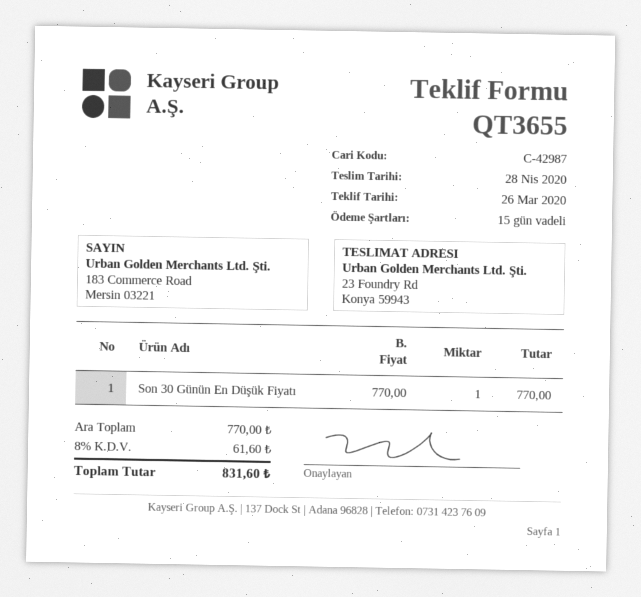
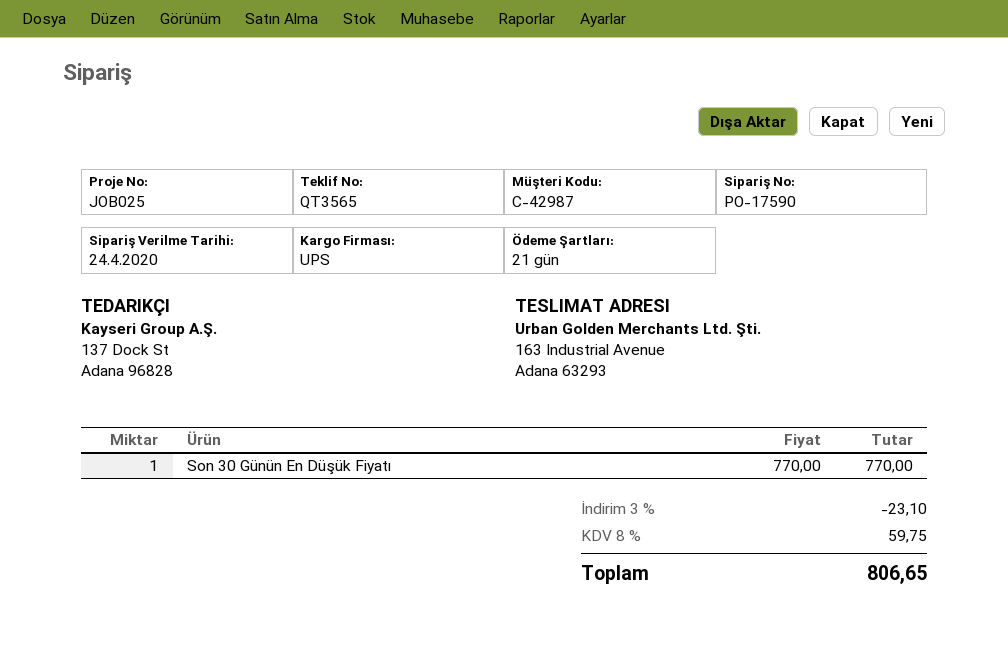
quote number: QT3655 -> QT3565
payment terms: 15 days -> 21 days
ship to: 23 Foundry Rd, Konya 59943 -> 163 Industrial Avenue, Adana 63293
discount: none -> 3% = 23.10
tax: 8% = 61.60 -> 8% = 59.75
total: 831.60 -> 806.65

